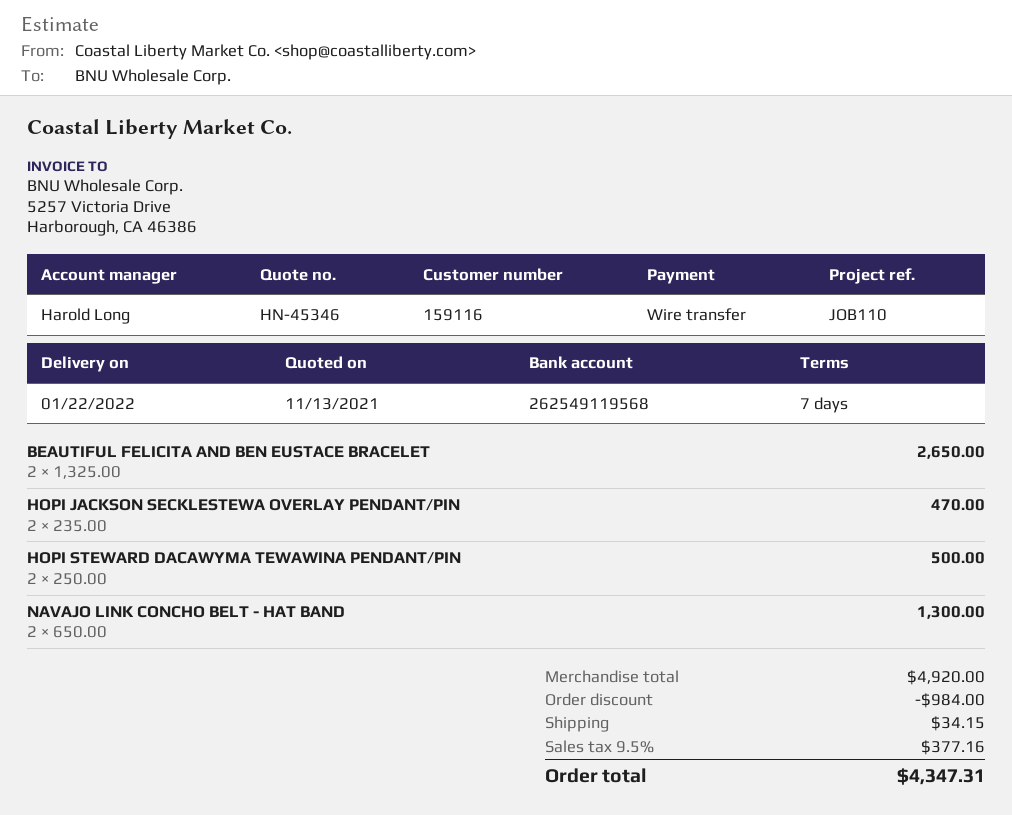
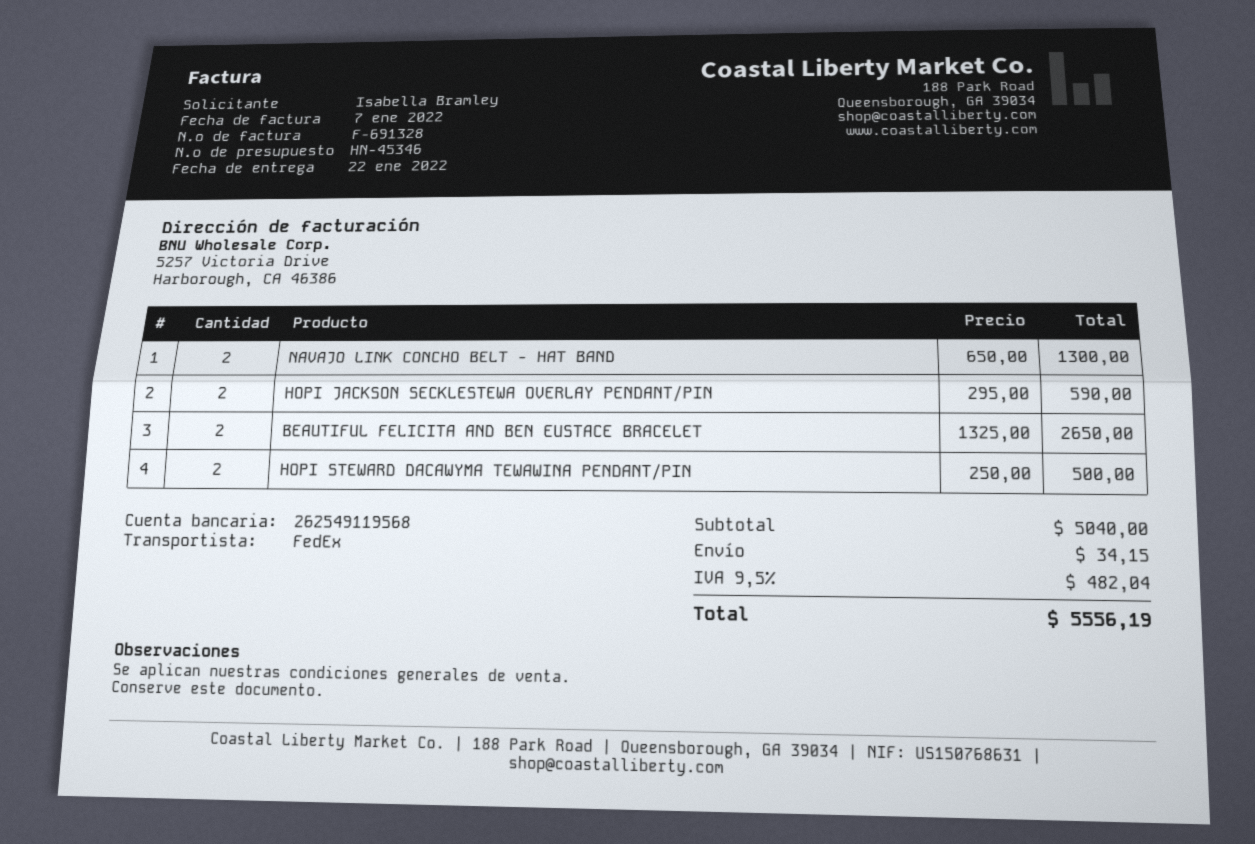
HOPI JACKSON SECKLESTEWA OVERLAY PENDANT/PIN: 2 x 235.00 = 470.00 -> 2 x 295.00 = 590.00
subtotal: 4920.00 -> 5040.00
discount: 984.00 -> none
tax: 9.5% = 377.16 -> 9.5% = 482.04
total: 4347.31 -> 5556.19

